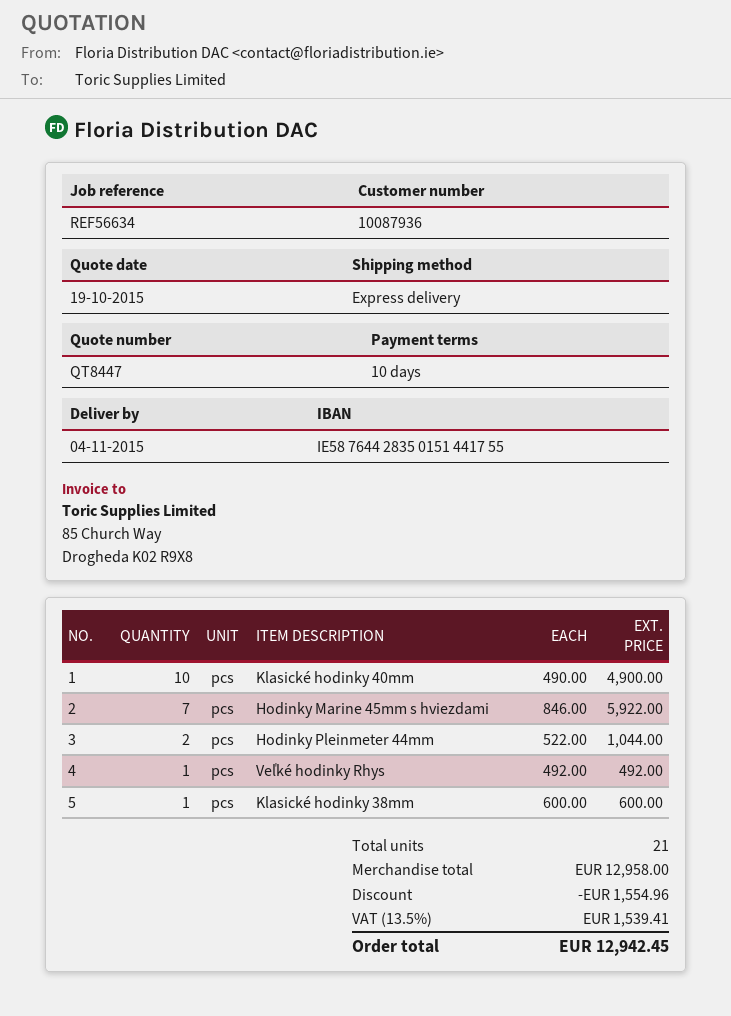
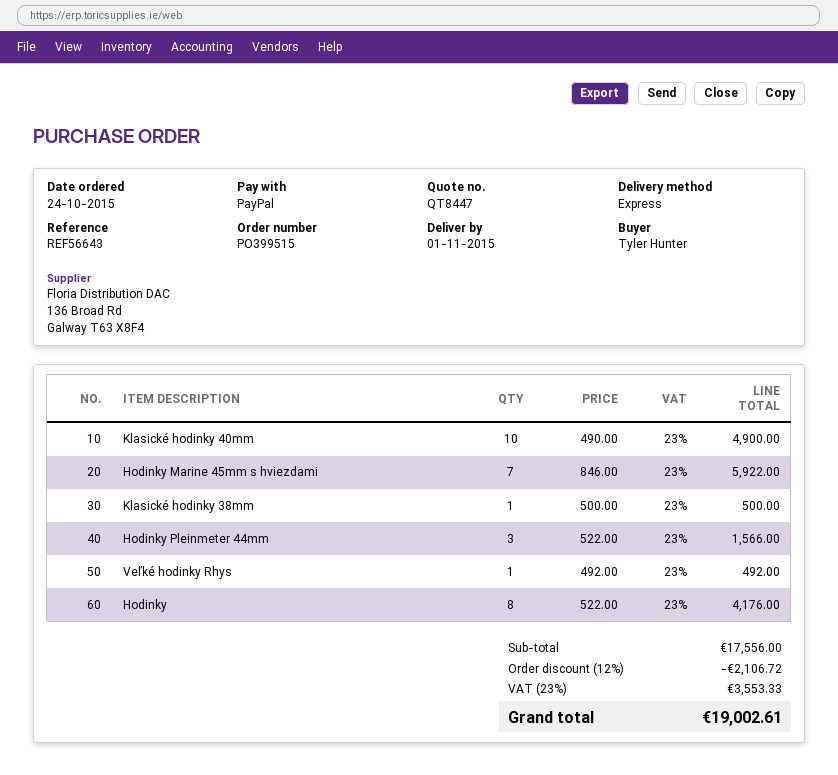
delivery date: 2015-11-04 -> 2015-11-01
reference: REF56634 -> REF56643
Hodinky Pleinmeter 44mm: 2 x 522.00 = 1044.00 -> 3 x 522.00 = 1566.00
Klasické hodinky 38mm: 1 x 600.00 = 600.00 -> 1 x 500.00 = 500.00
Hodinky: none -> 8 x 522.00 = 4176.00
subtotal: 12958.00 -> 17556.00
discount: 1554.96 -> 2106.72
tax: 13.5% = 1539.41 -> 23% = 3553.33
total: 12942.45 -> 19002.61

